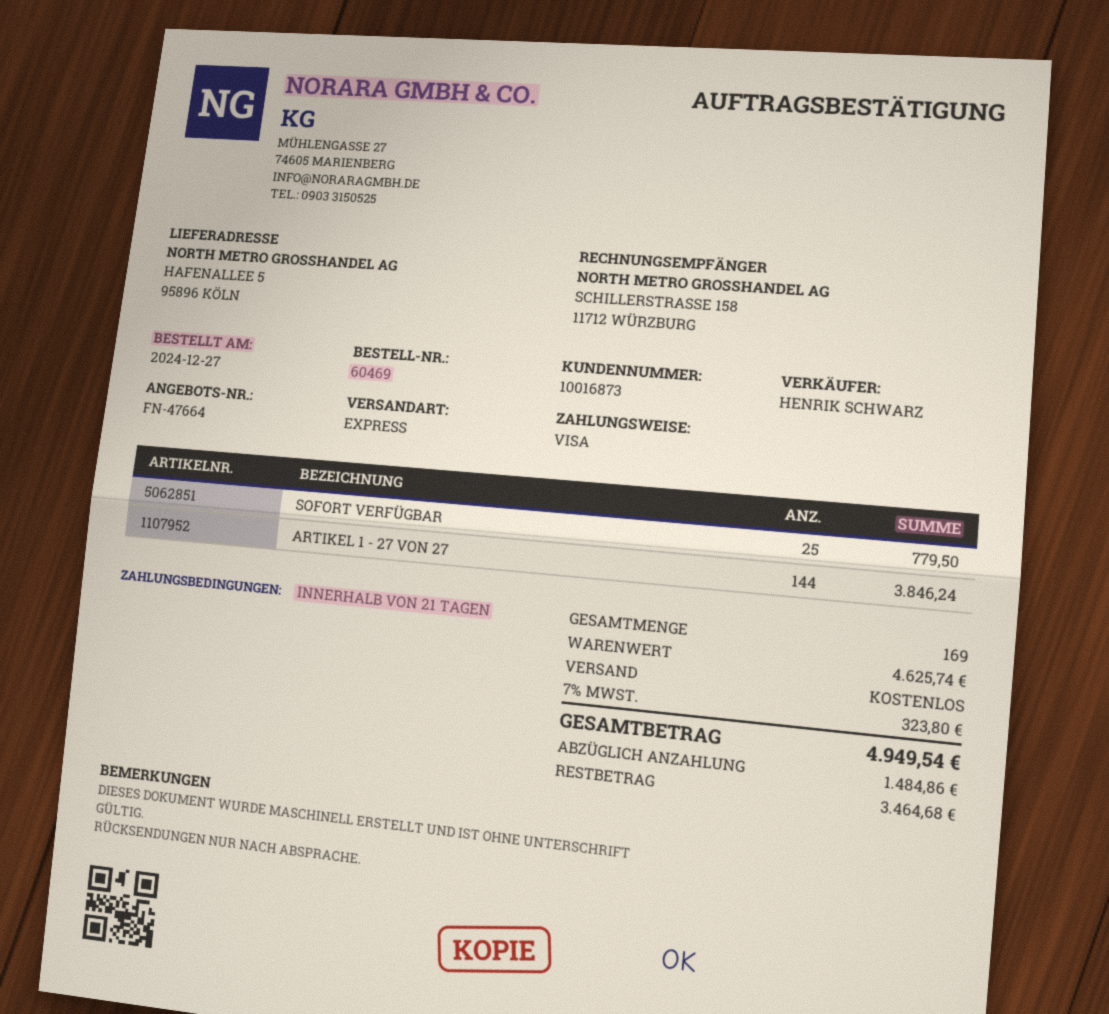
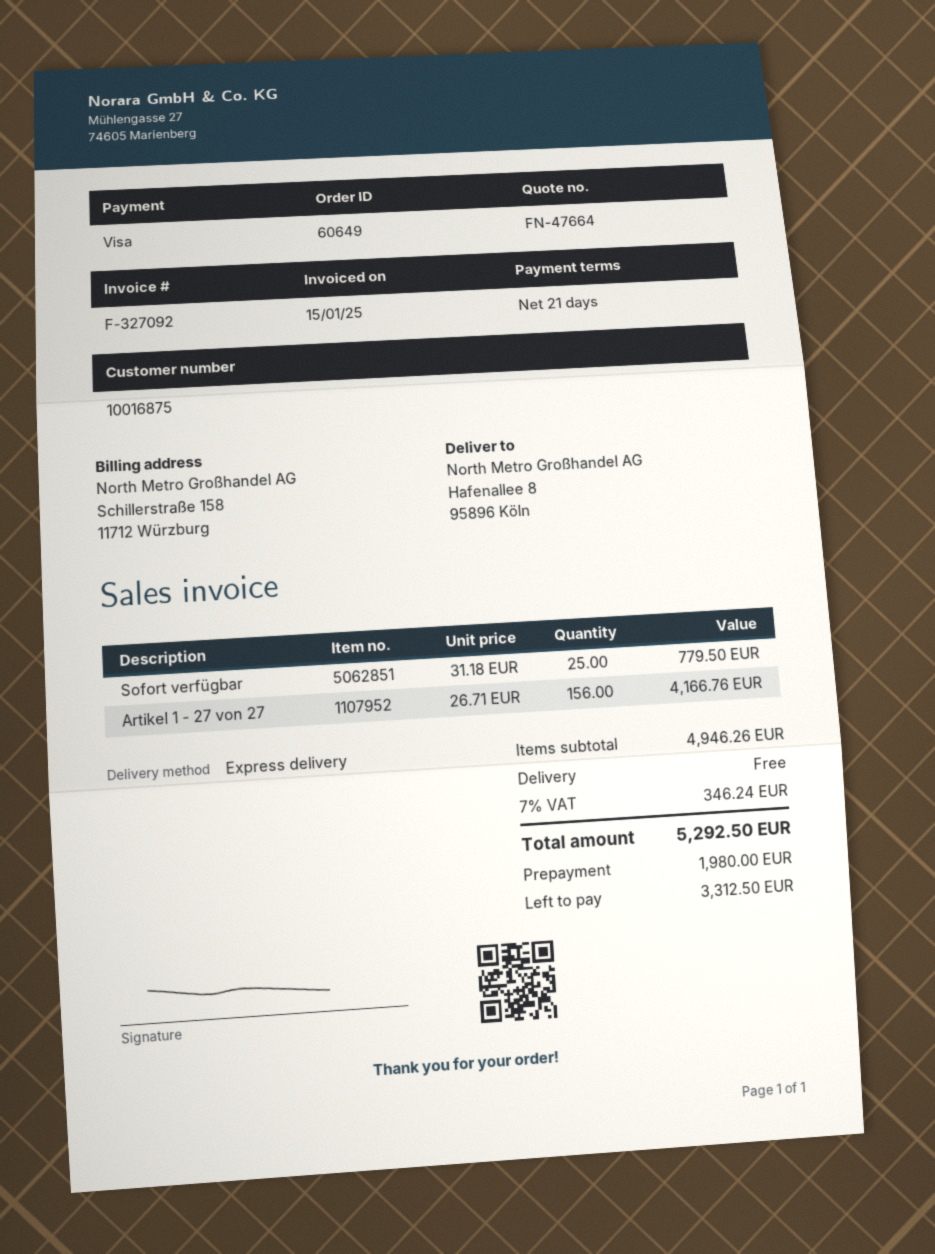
order number: 60469 -> 60649
customer number: 10016873 -> 10016875
ship to: HAFENALLEE 5, 95896 KÖLN -> Hafenallee 8, 95896 Köln
ARTIKEL 1 - 27 VON 27: 144 for 3846.24 -> 156 for 4166.76
subtotal: 4625.74 -> 4946.26
tax: 7% = 323.80 -> 7% = 346.24
total: 4949.54 -> 5292.50
deposit: 1484.86 -> 1980.00
balance: 3464.68 -> 3312.50

